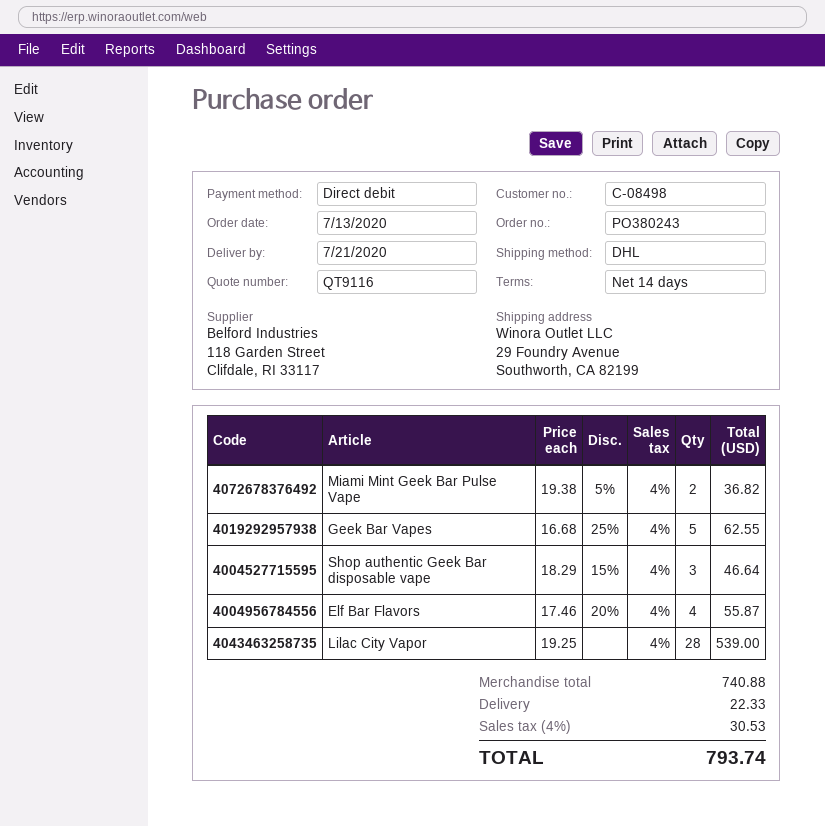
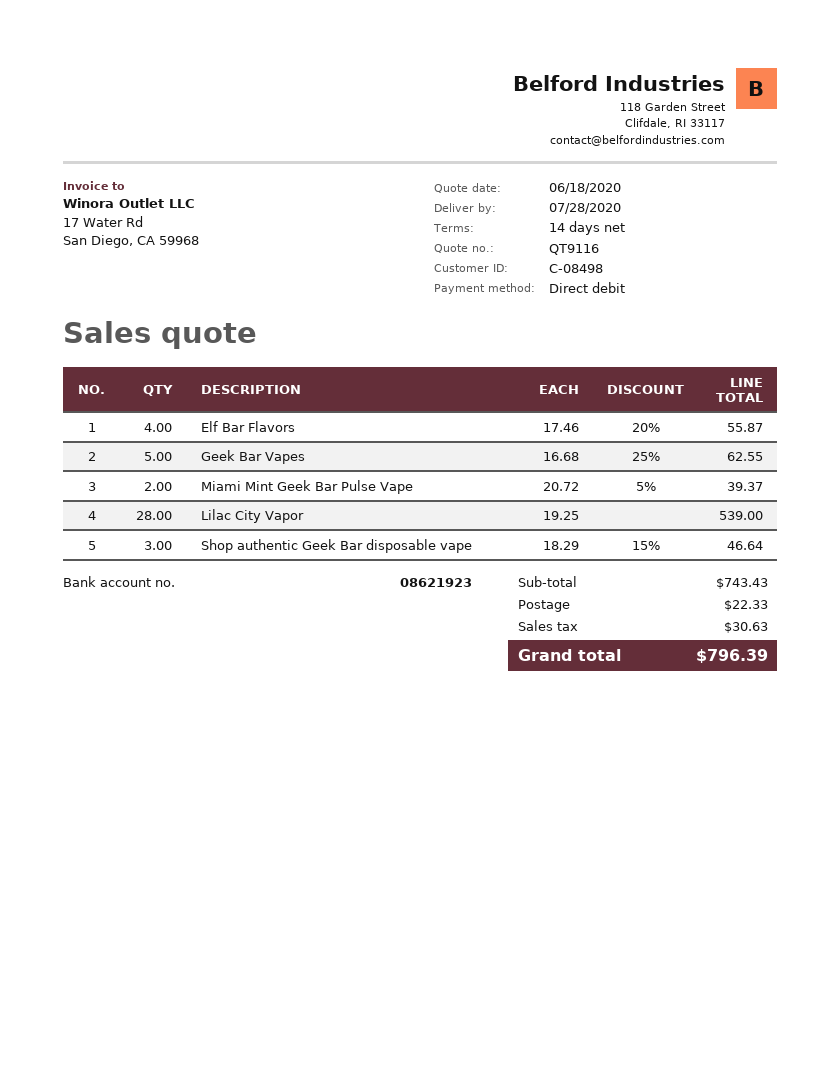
delivery date: 2020-07-21 -> 2020-07-28
Miami Mint Geek Bar Pulse Vape: 2 x 19.38 - 5% = 36.82 -> 2 x 20.72 - 5% = 39.37
subtotal: 740.88 -> 743.43
tax: 30.53 -> 30.63
total: 793.74 -> 796.39

